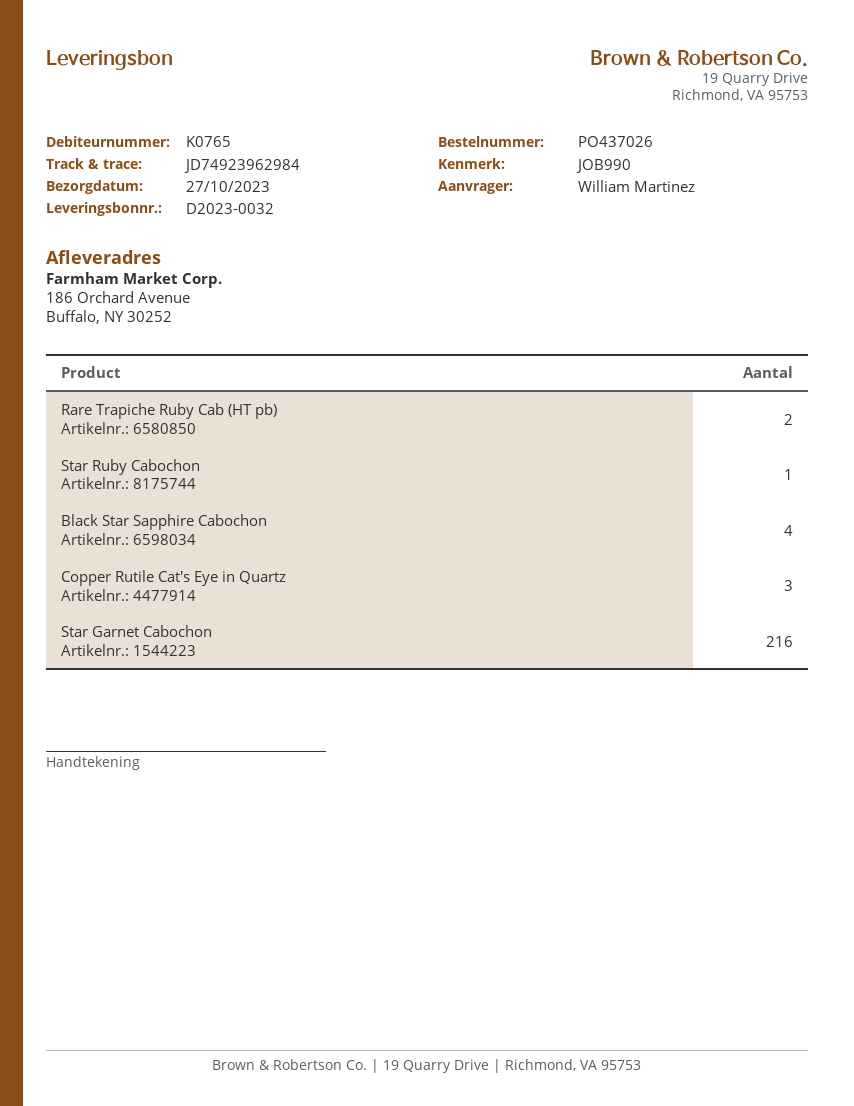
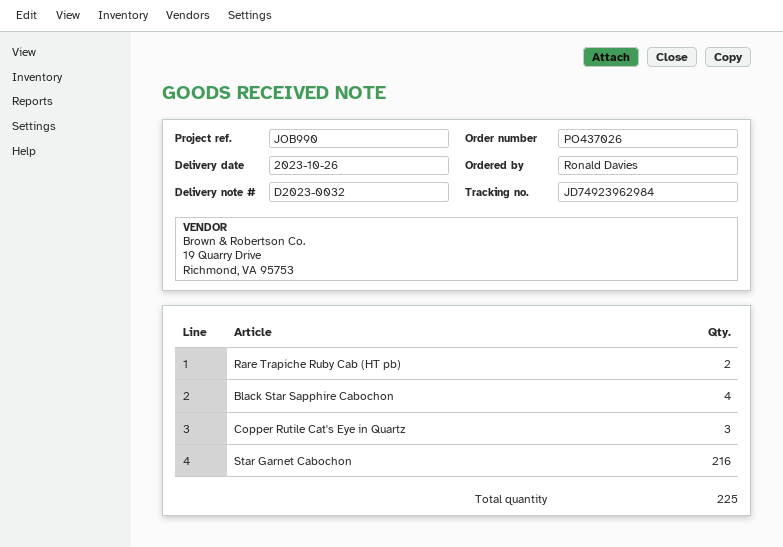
delivery date: 2023-10-27 -> 2023-10-26
ordered by: William Martinez -> Ronald Davies
Star Ruby Cabochon: 1 -> none

